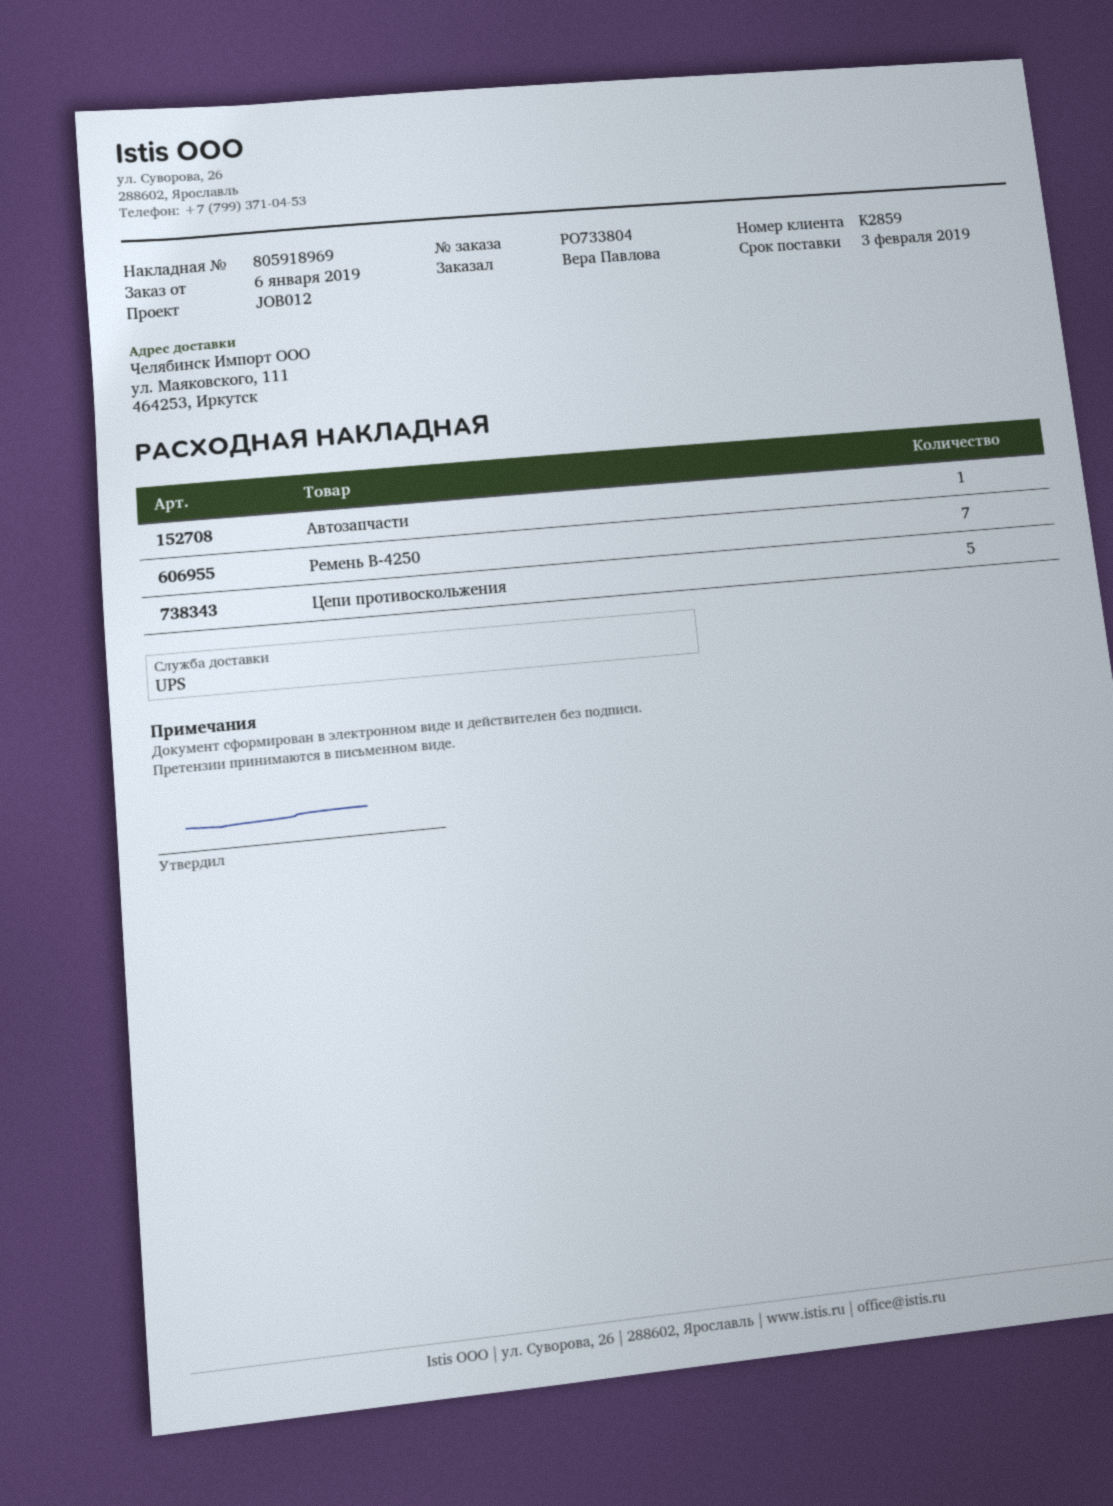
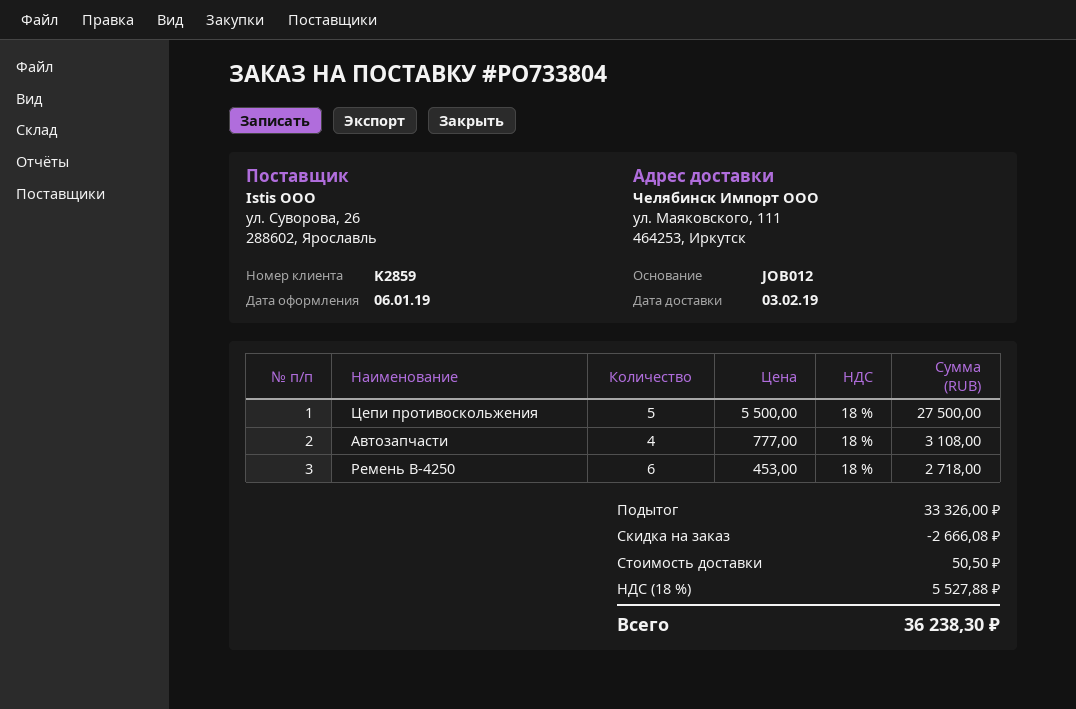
Автозапчасти: 1 -> 4
Ремень В-4250: 7 -> 6

